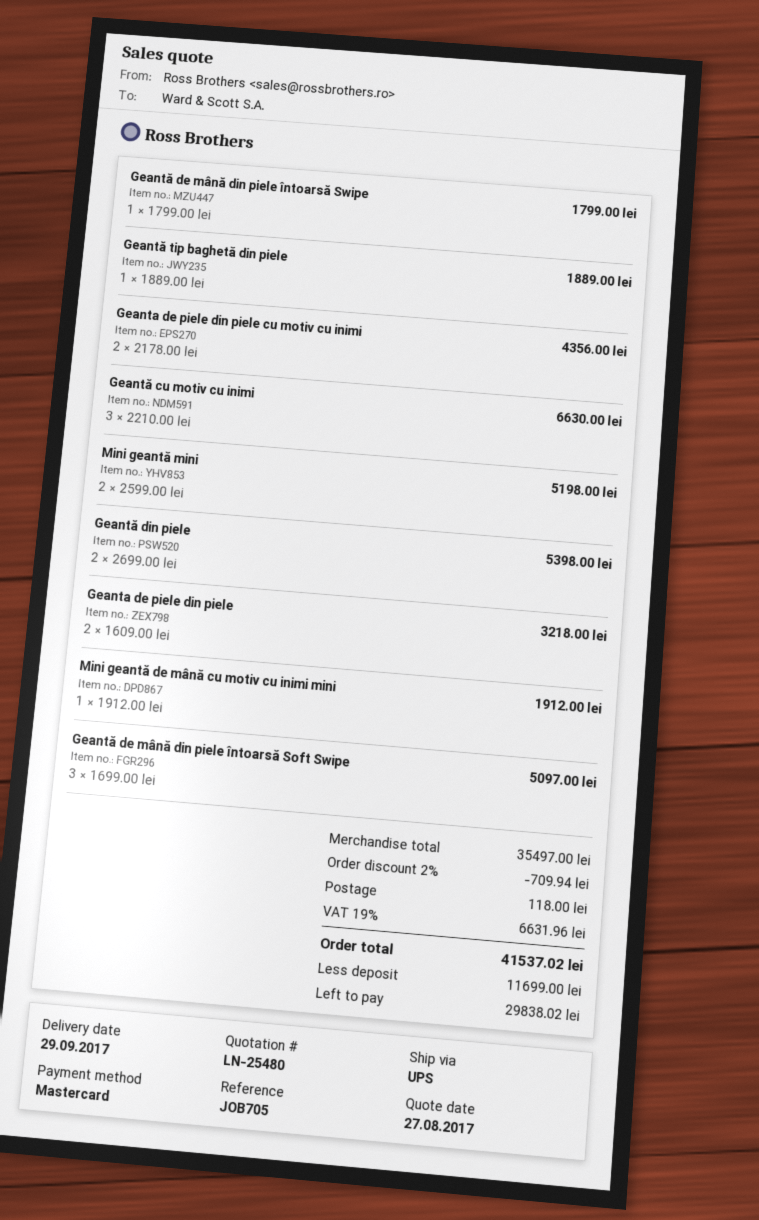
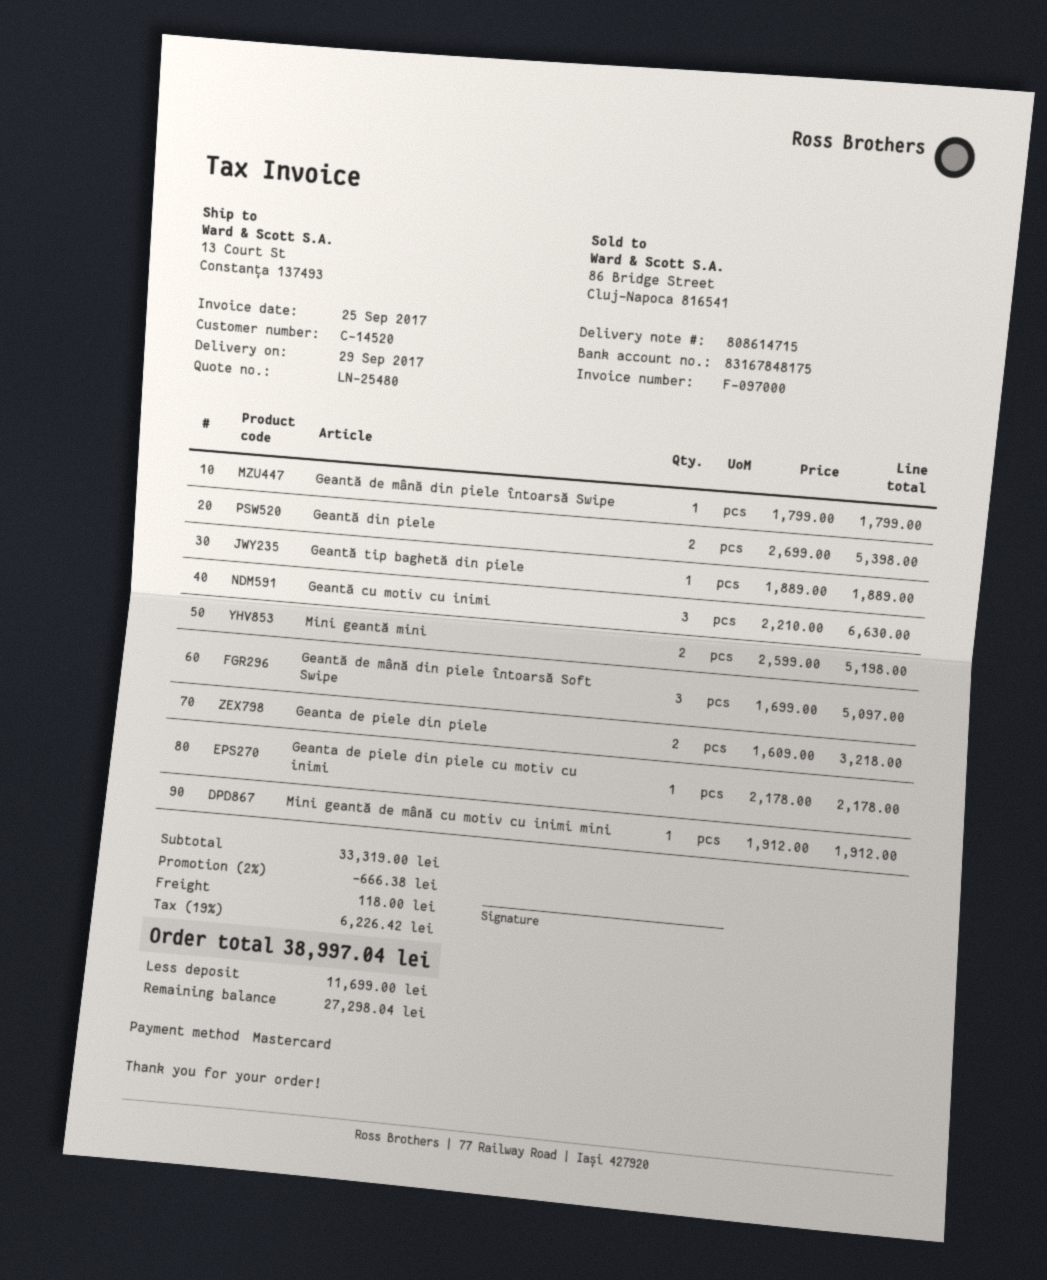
Geanta de piele din piele cu motiv cu inimi: 2 x 2178.00 = 4356.00 -> 1 x 2178.00 = 2178.00
subtotal: 35497.00 -> 33319.00
discount: 2% = 709.94 -> 2% = 666.38
tax: 19% = 6631.96 -> 19% = 6226.42
total: 41537.02 -> 38997.04
balance: 29838.02 -> 27298.04

